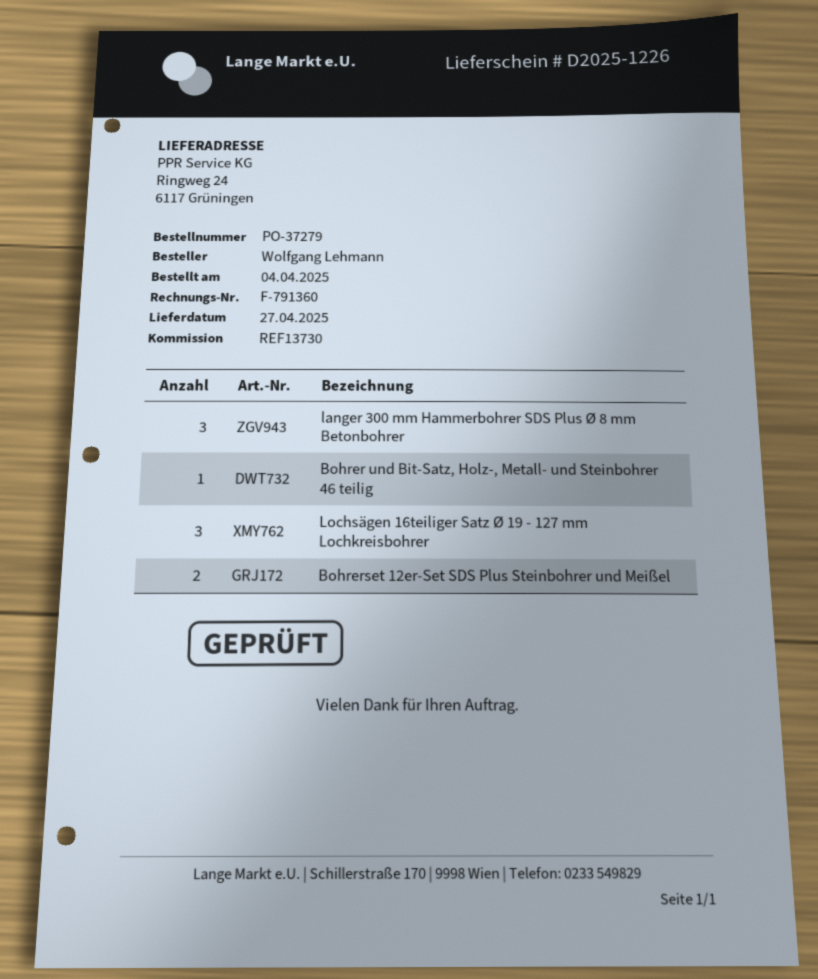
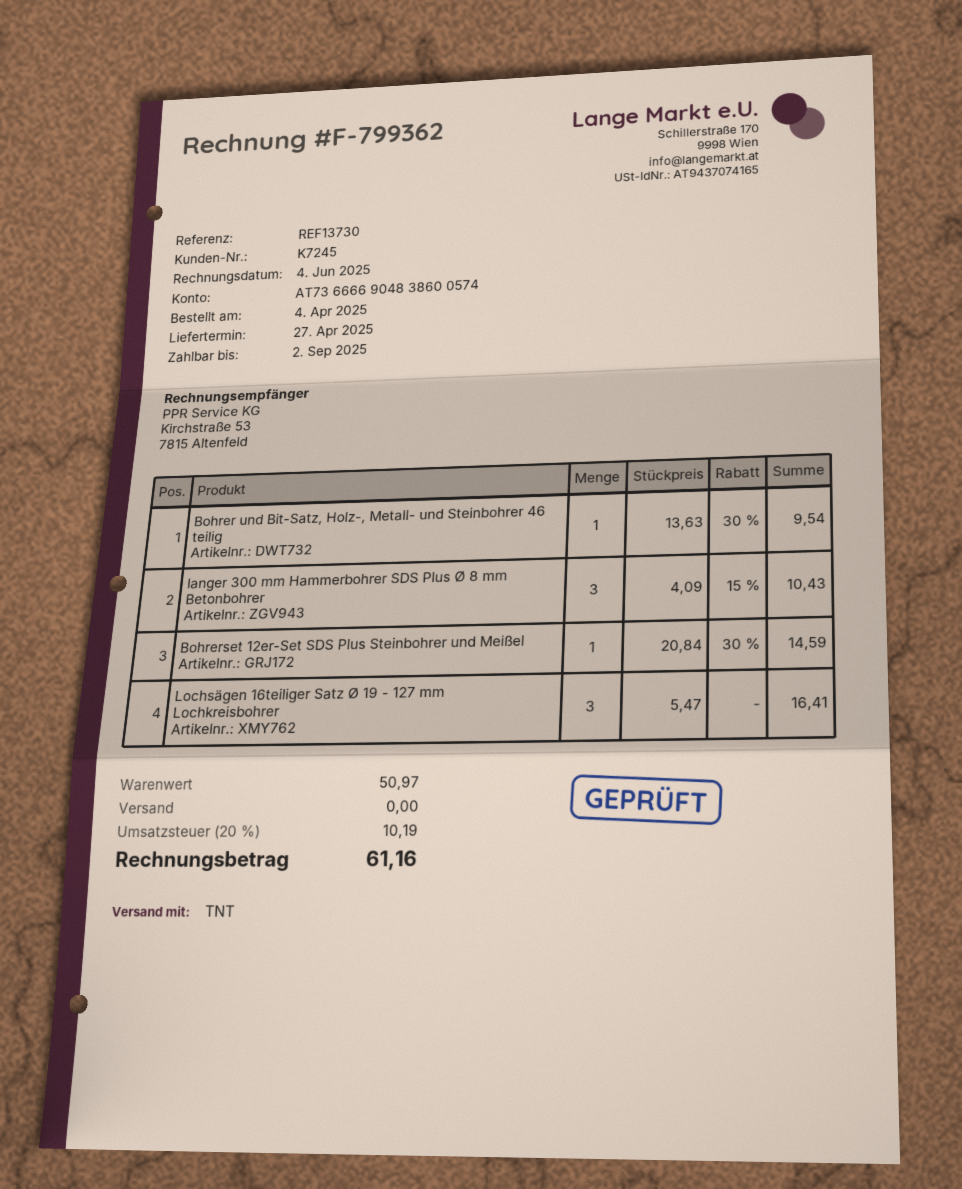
invoice number: F-791360 -> F-799362
Bohrerset 12er-Set SDS Plus Steinbohrer und Meißel: 2 -> 1

